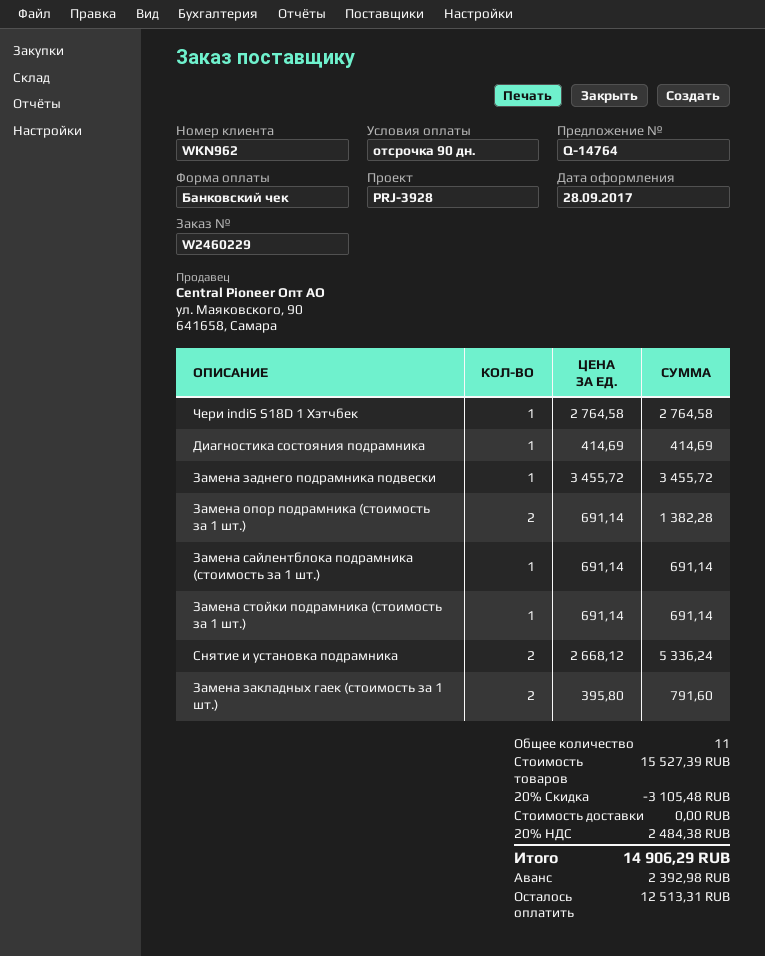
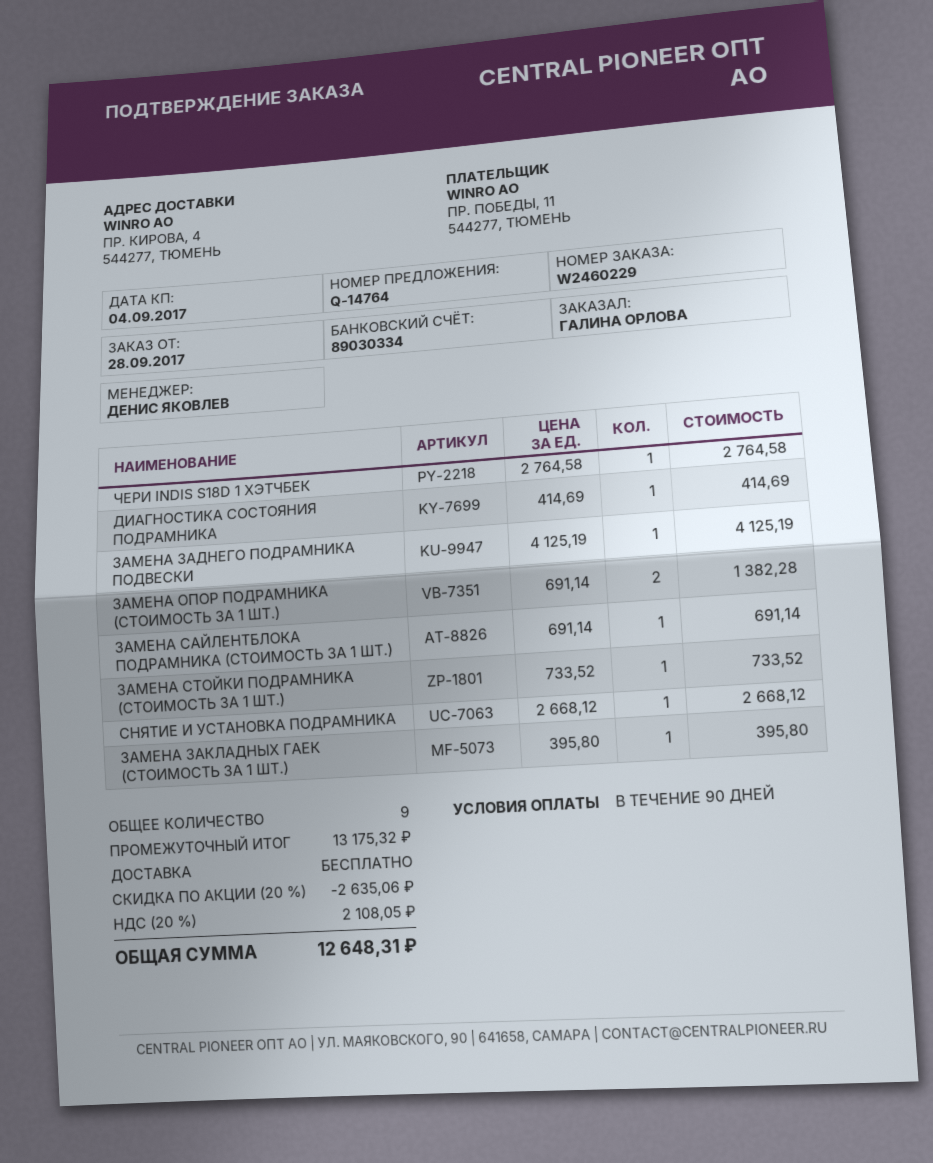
Замена заднего подрамника подвески: 1 x 3455.72 = 3455.72 -> 1 x 4125.19 = 4125.19
Замена стойки подрамника (стоимость за 1 шт.): 1 x 691.14 = 691.14 -> 1 x 733.52 = 733.52
Снятие и установка подрамника: 2 x 2668.12 = 5336.24 -> 1 x 2668.12 = 2668.12
Замена закладных гаек (стоимость за 1 шт.): 2 x 395.80 = 791.60 -> 1 x 395.80 = 395.80
total quantity: 11 -> 9
subtotal: 15527.39 -> 13175.32
discount: 20% = 3105.48 -> 20% = 2635.06
tax: 20% = 2484.38 -> 20% = 2108.05
total: 14906.29 -> 12648.31

